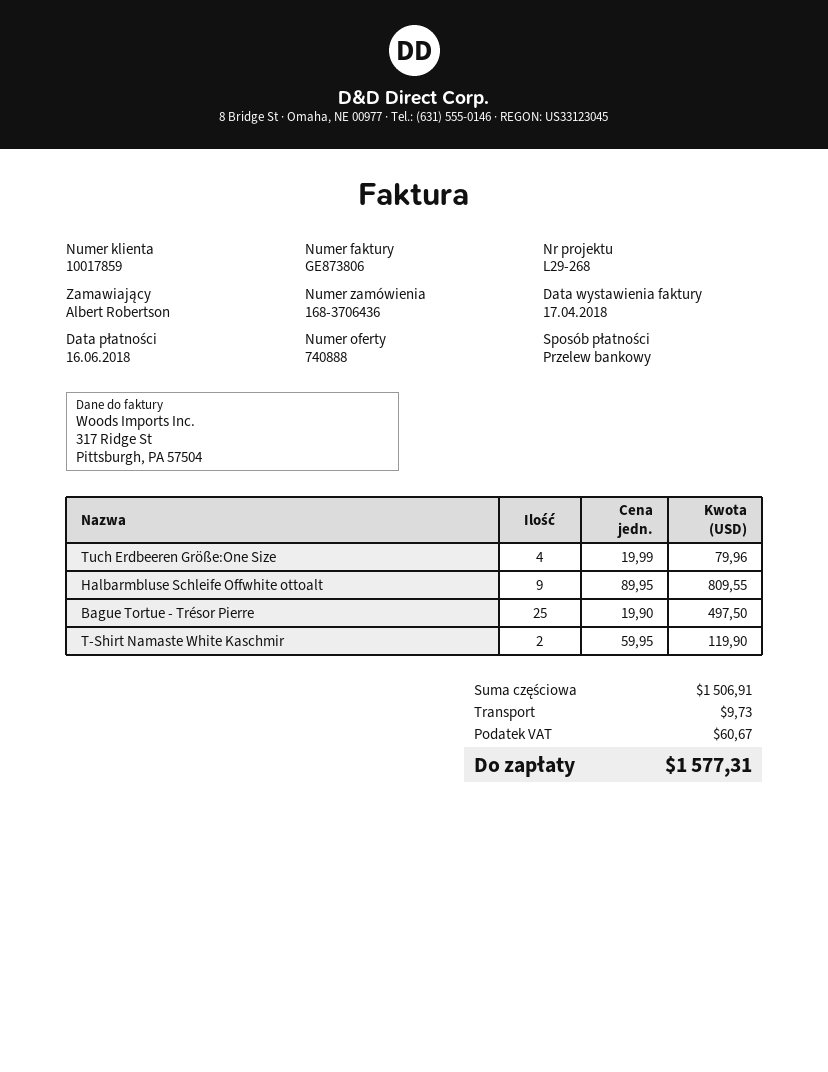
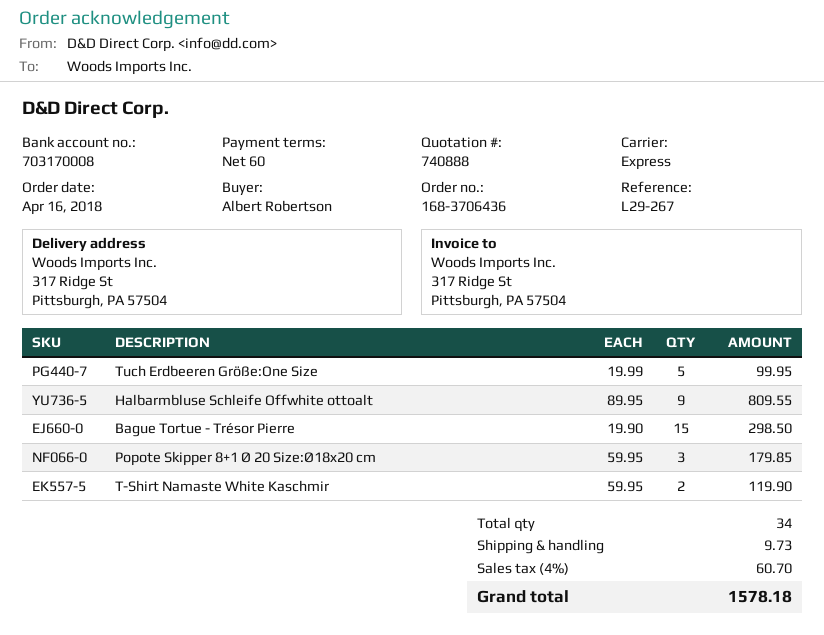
reference: L29-268 -> L29-267
Tuch Erdbeeren Größe:One Size: 4 x 19.99 = 79.96 -> 5 x 19.99 = 99.95
Bague Tortue - Trésor Pierre: 25 x 19.90 = 497.50 -> 15 x 19.90 = 298.50
Popote Skipper 8+1 Ø 20 Size:Ø18x20 cm: none -> 3 x 59.95 = 179.85
tax: 60.67 -> 60.70
total: 1577.31 -> 1578.18

